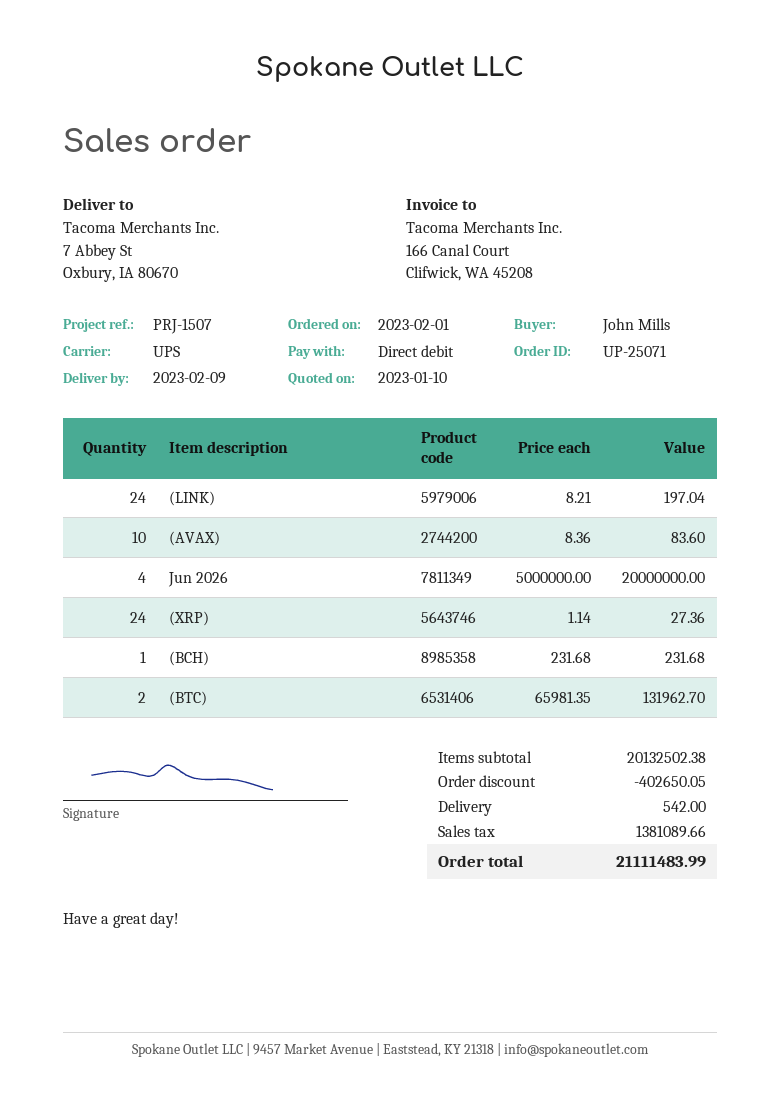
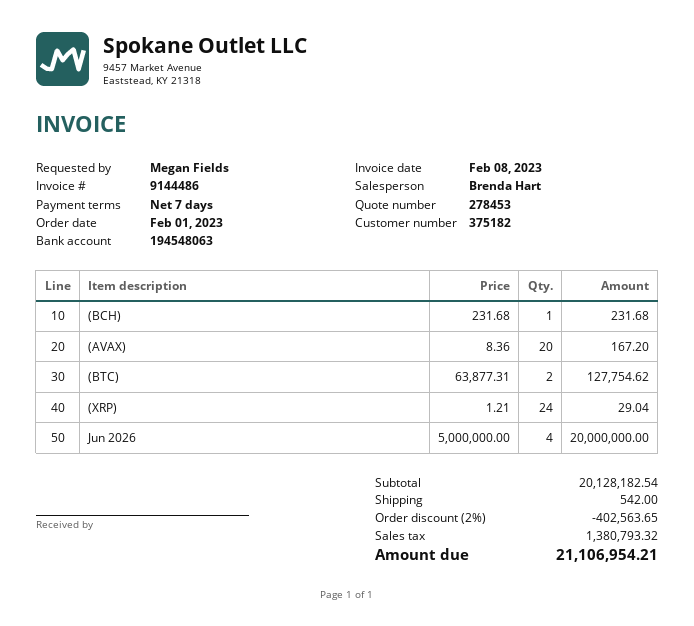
ordered by: John Mills -> Megan Fields
(LINK): 24 x 8.21 = 197.04 -> none
(AVAX): 10 x 8.36 = 83.60 -> 20 x 8.36 = 167.20
(XRP): 24 x 1.14 = 27.36 -> 24 x 1.21 = 29.04
(BTC): 2 x 65981.35 = 131962.70 -> 2 x 63877.31 = 127754.62
subtotal: 20132502.38 -> 20128182.54
discount: 402650.05 -> 402563.65
tax: 1381089.66 -> 1380793.32
total: 21111483.99 -> 21106954.21

